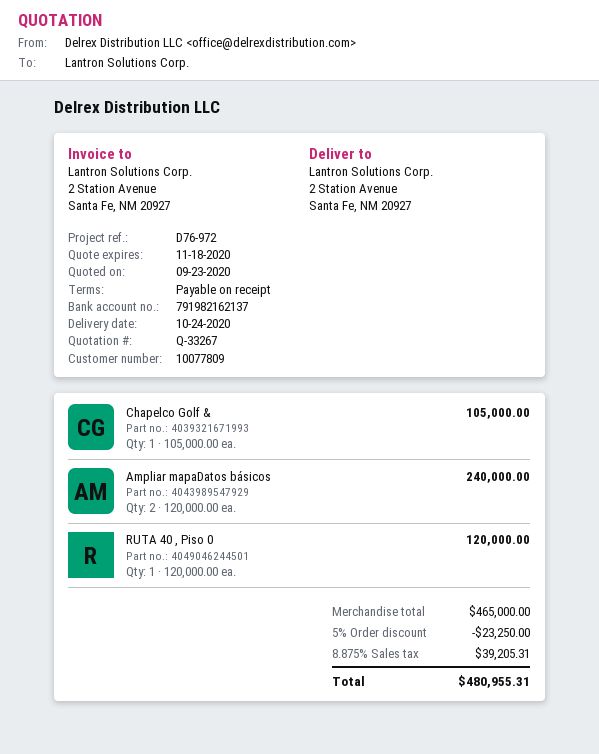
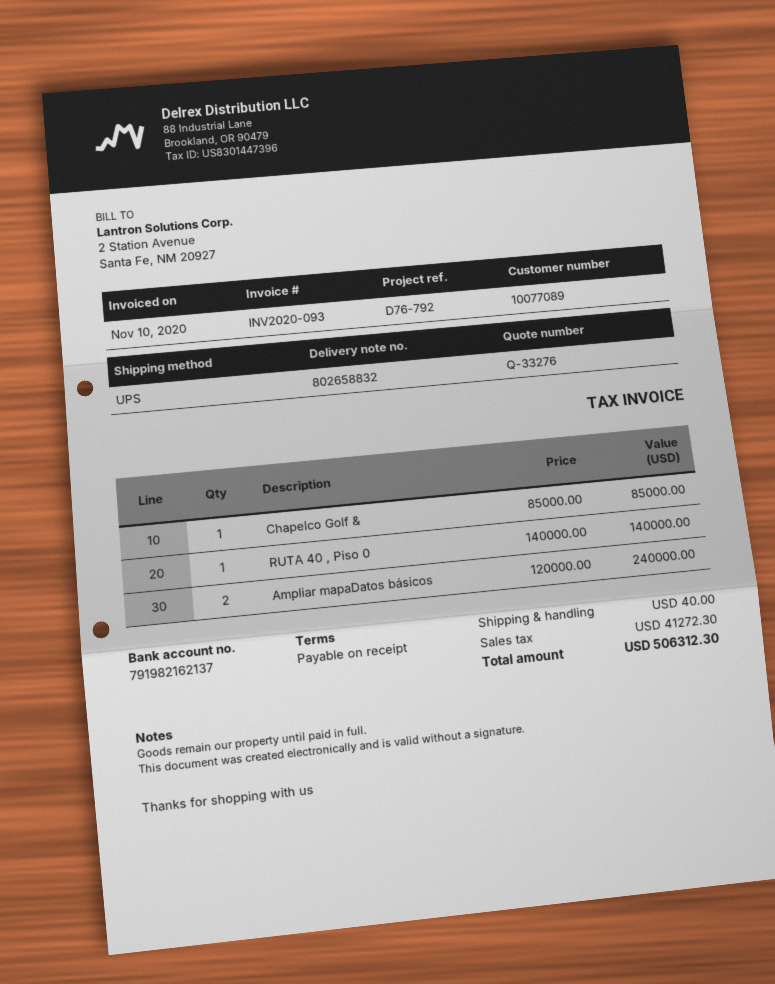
quote number: Q-33267 -> Q-33276
customer number: 10077809 -> 10077089
reference: D76-972 -> D76-792
Chapelco Golf &: 1 x 105000.00 = 105000.00 -> 1 x 85000.00 = 85000.00
RUTA 40 , Piso 0: 1 x 120000.00 = 120000.00 -> 1 x 140000.00 = 140000.00
discount: 5% = 23250.00 -> none
shipping: none -> 40.00
tax: 39205.31 -> 41272.30
total: 480955.31 -> 506312.30

